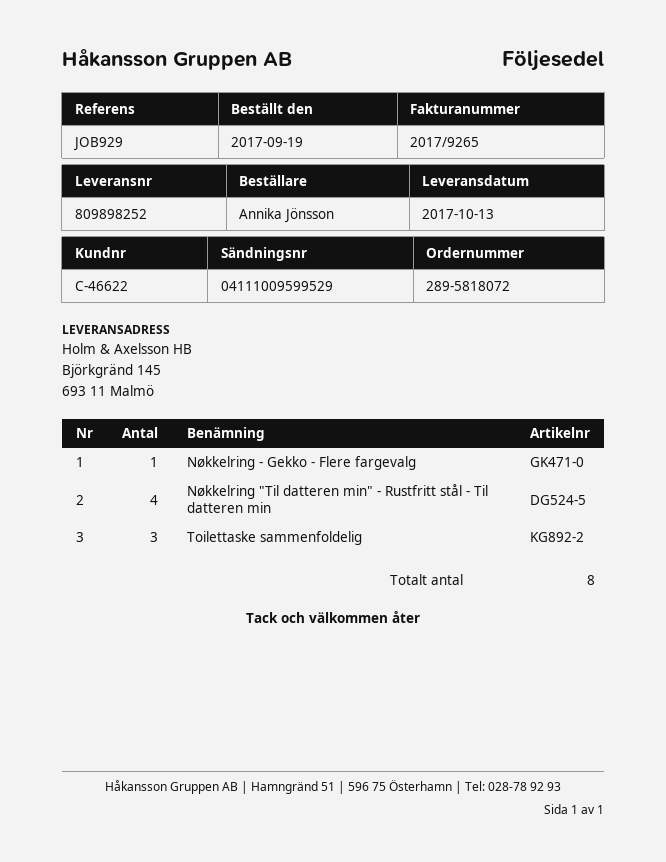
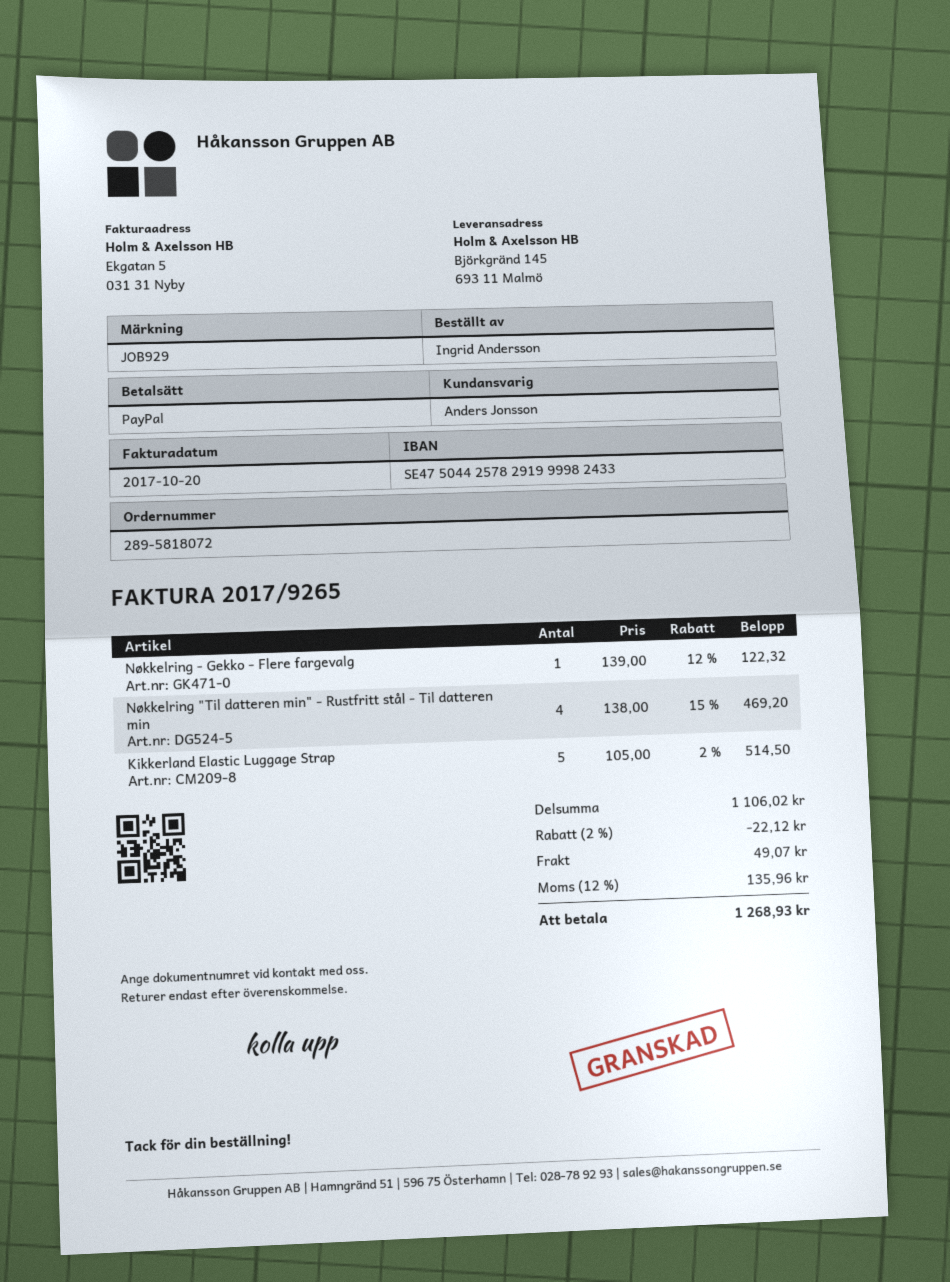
ordered by: Annika Jönsson -> Ingrid Andersson
Toilettaske sammenfoldelig: 3 -> none
Kikkerland Elastic Luggage Strap: none -> 5

